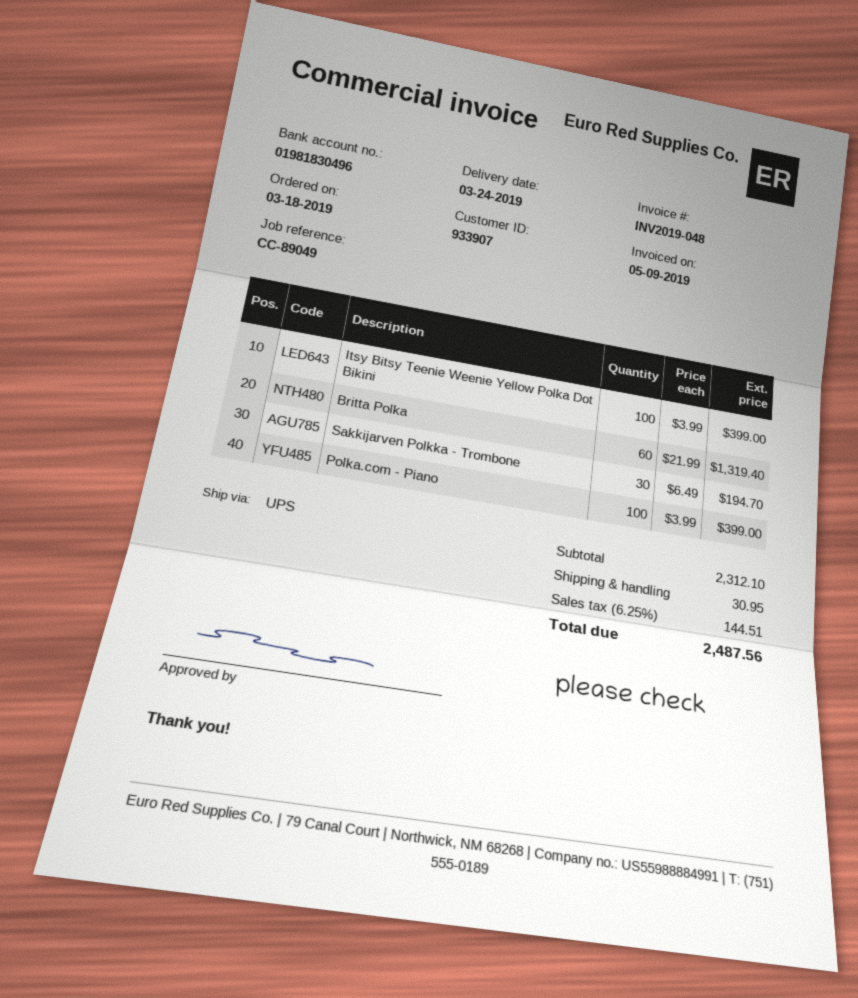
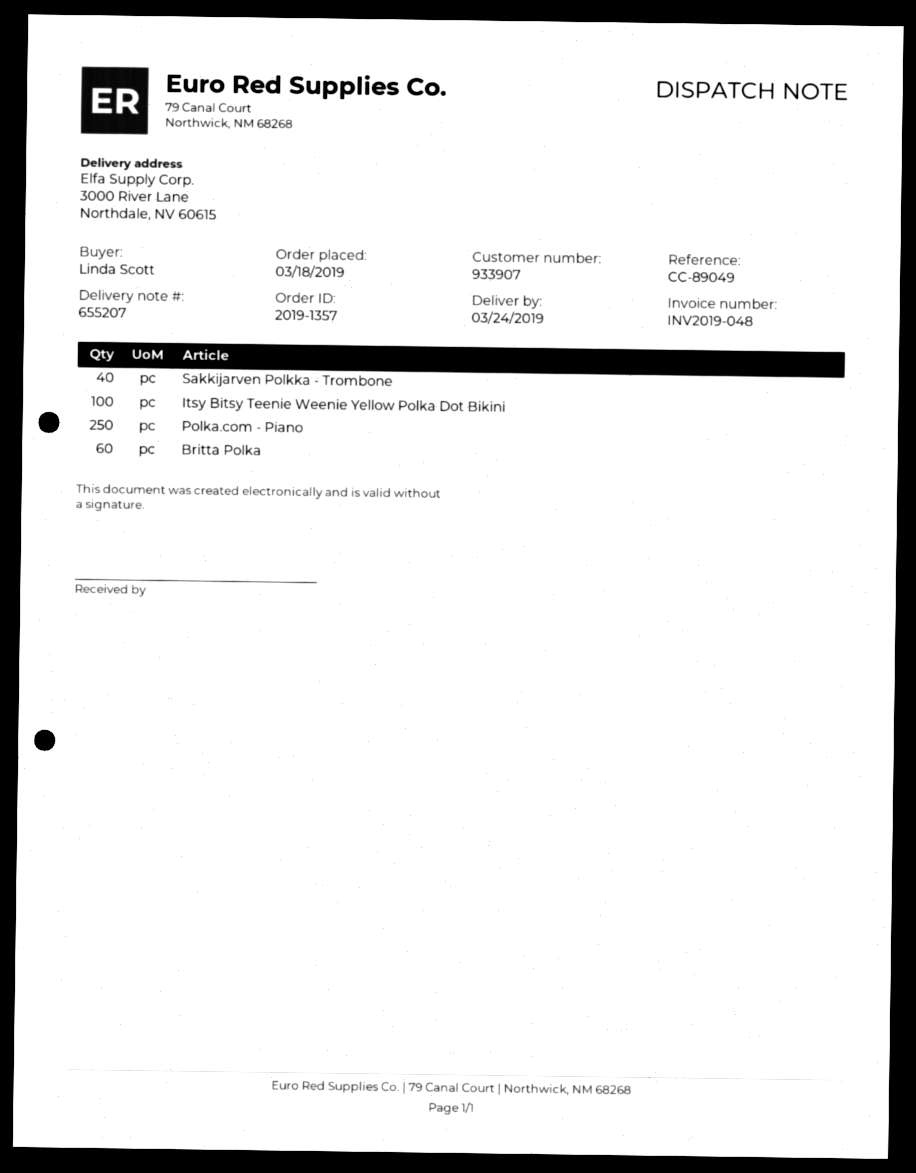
Sakkijarven Polkka - Trombone: 30 -> 40
Polka.com - Piano: 100 -> 250

